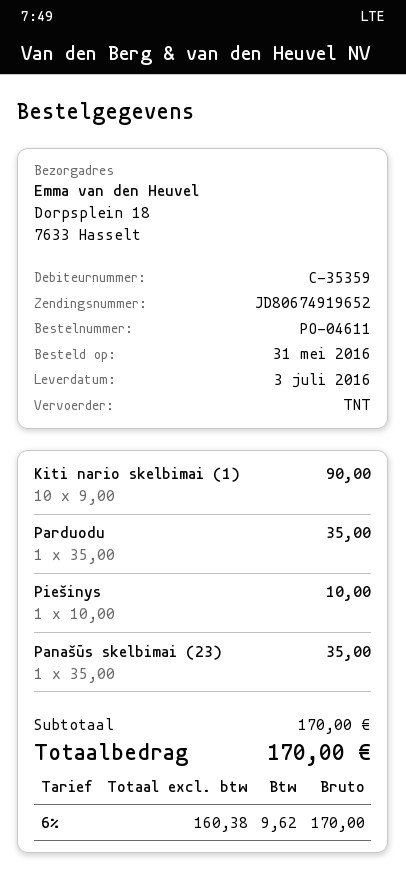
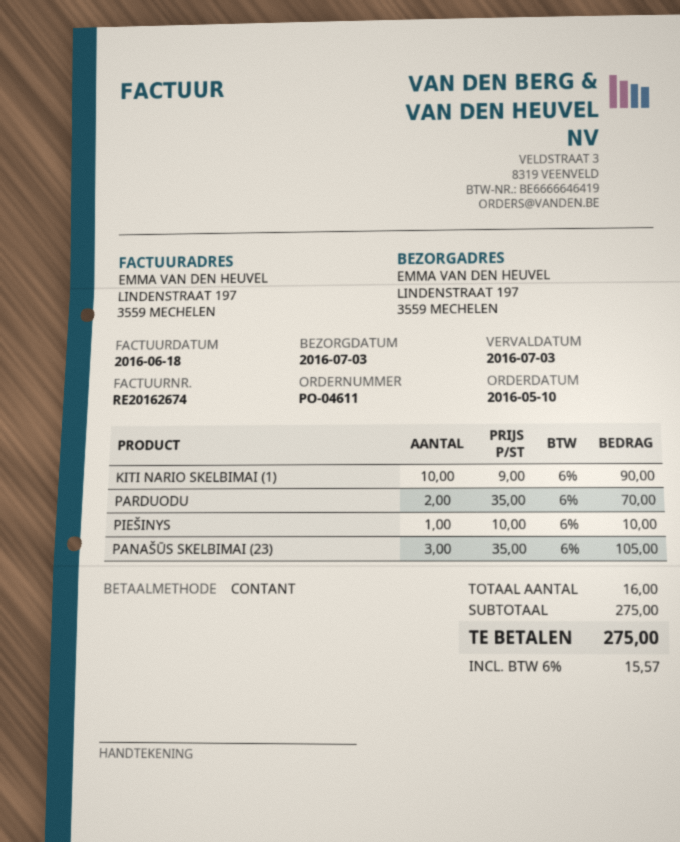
order date: 2016-05-31 -> 2016-05-10
ship to: Dorpsplein 18, 7633 Hasselt -> LINDENSTRAAT 197, 3559 MECHELEN
Parduodu: 1 x 35.00 = 35.00 -> 2 x 35.00 = 70.00
Panašūs skelbimai (23): 1 x 35.00 = 35.00 -> 3 x 35.00 = 105.00
subtotal: 170.00 -> 275.00
tax: 6% = 9.62 -> 6% = 15.57
total: 170.00 -> 275.00

